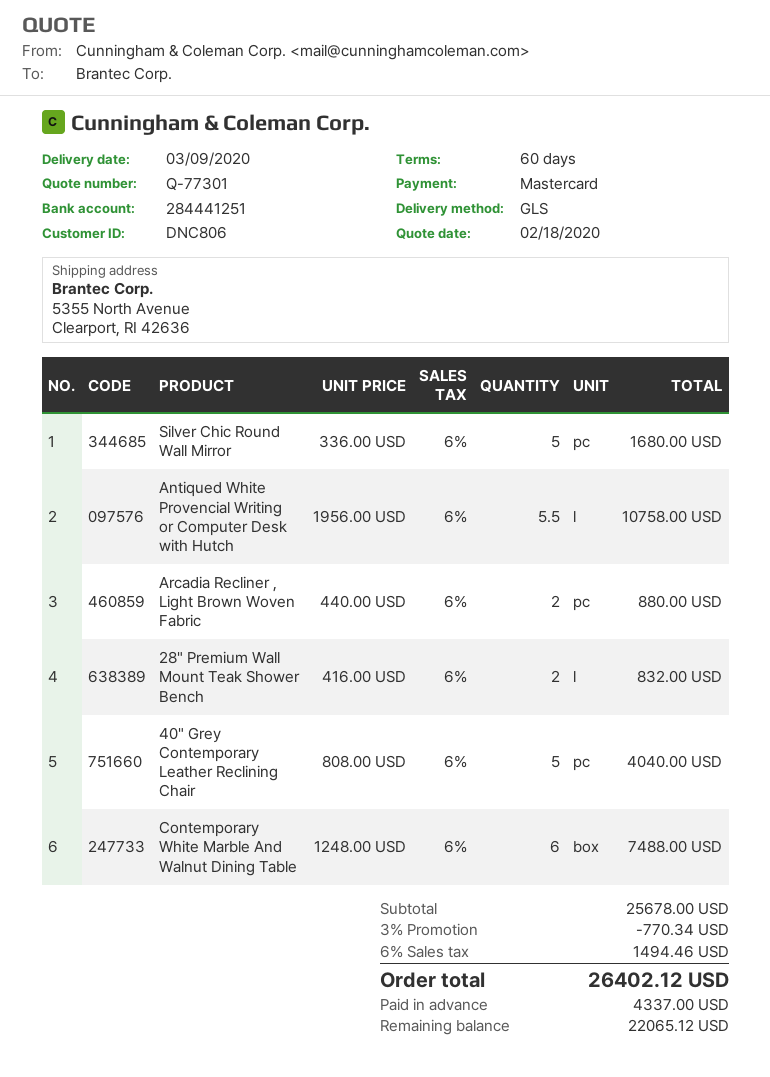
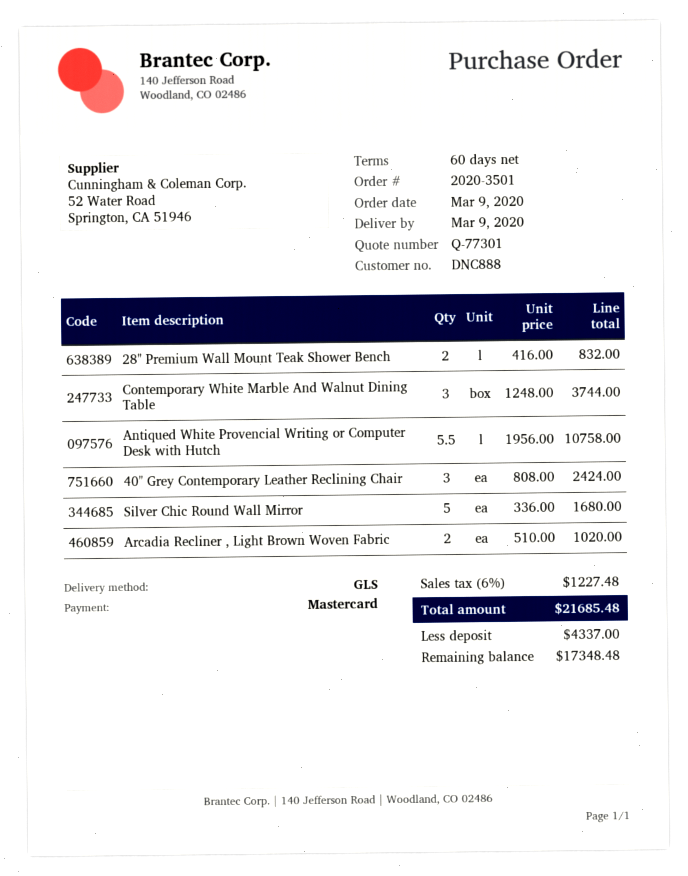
customer number: DNC806 -> DNC888
Arcadia Recliner , Light Brown Woven Fabric: 2 x 440.00 = 880.00 -> 2 x 510.00 = 1020.00
40" Grey Contemporary Leather Reclining Chair: 5 x 808.00 = 4040.00 -> 3 x 808.00 = 2424.00
Contemporary White Marble And Walnut Dining Table: 6 x 1248.00 = 7488.00 -> 3 x 1248.00 = 3744.00
discount: 3% = 770.34 -> none
tax: 6% = 1494.46 -> 6% = 1227.48
total: 26402.12 -> 21685.48
balance: 22065.12 -> 17348.48

